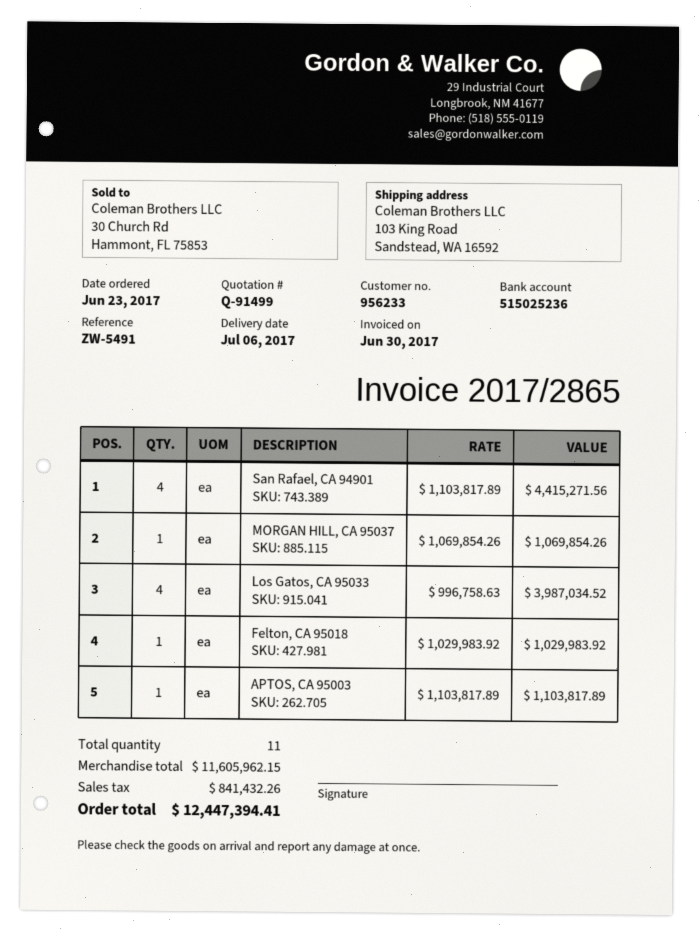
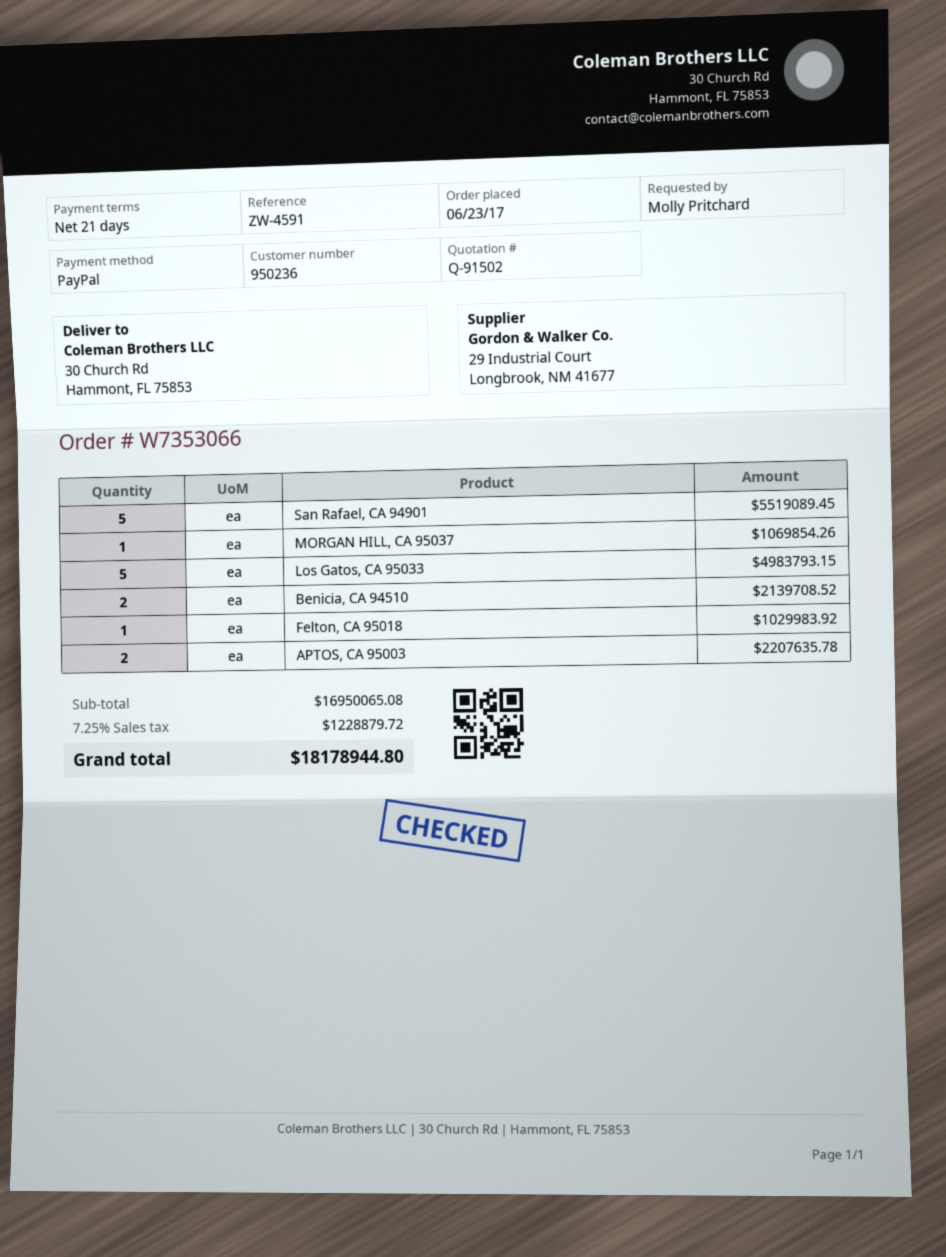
quote number: Q-91499 -> Q-91502
customer number: 956233 -> 950236
reference: ZW-5491 -> ZW-4591
ship to: 103 King Road, Sandstead, WA 16592 -> 30 Church Rd, Hammont, FL 75853
San Rafael, CA 94901: 4 for 4415271.56 -> 5 for 5519089.45
Los Gatos, CA 95033: 4 for 3987034.52 -> 5 for 4983793.15
APTOS, CA 95003: 1 for 1103817.89 -> 2 for 2207635.78
Benicia, CA 94510: none -> 2 for 2139708.52
subtotal: 11605962.15 -> 16950065.08
tax: 841432.26 -> 1228879.72
total: 12447394.41 -> 18178944.80

